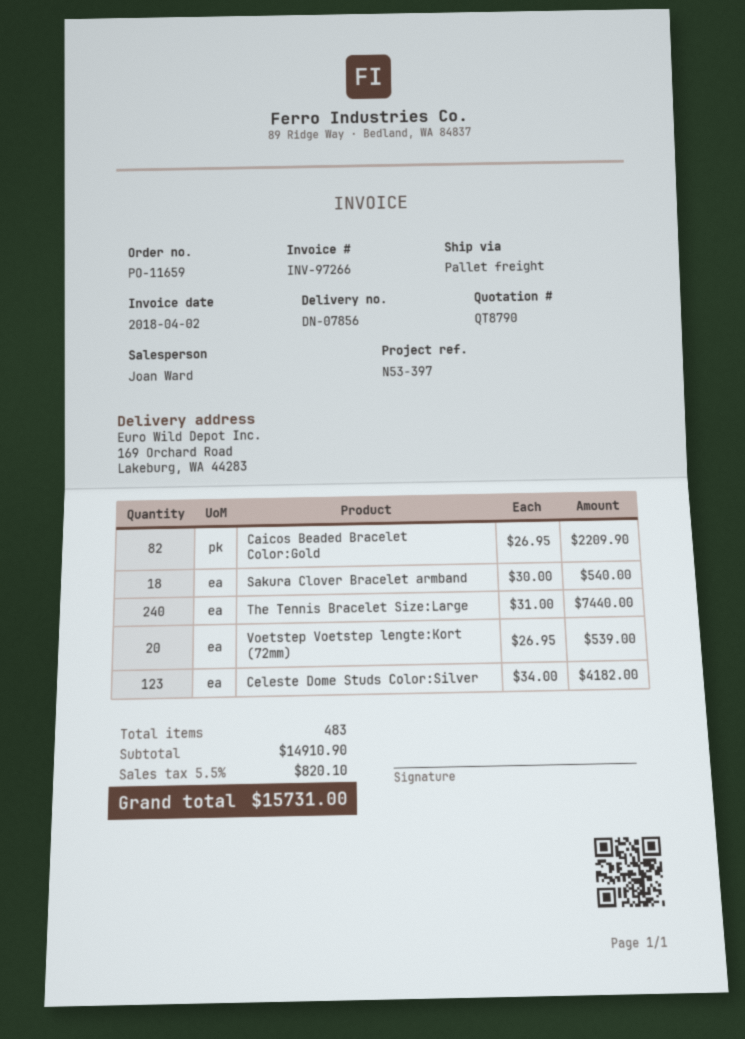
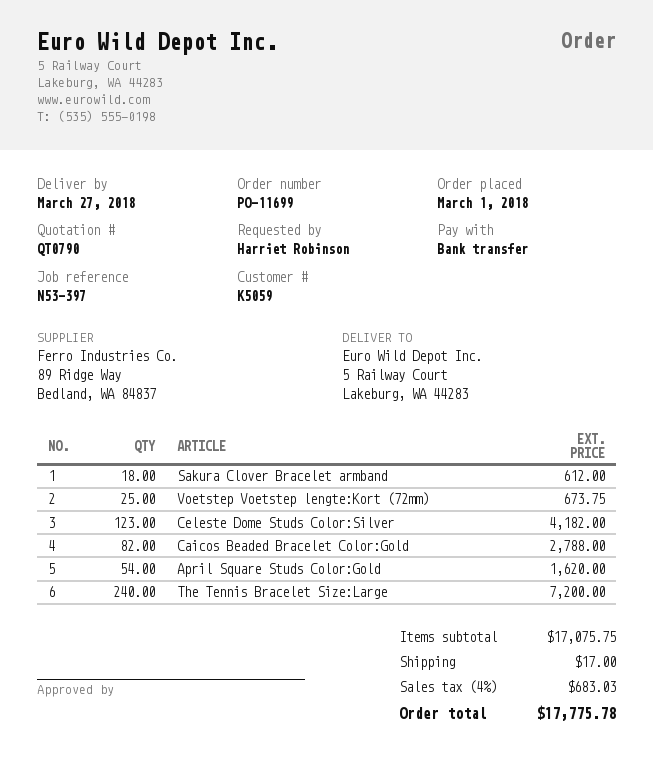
quote number: QT8790 -> QT0790
order number: PO-11659 -> PO-11699
ship to: 169 Orchard Road, Lakeburg, WA 44283 -> 5 Railway Court, Lakeburg, WA 44283
Caicos Beaded Bracelet Color:Gold: 82 for 2209.90 -> 82 for 2788.00
Sakura Clover Bracelet armband: 18 for 540.00 -> 18 for 612.00
The Tennis Bracelet Size:Large: 240 for 7440.00 -> 240 for 7200.00
Voetstep Voetstep lengte:Kort (72mm): 20 for 539.00 -> 25 for 673.75
April Square Studs Color:Gold: none -> 54 for 1620.00
subtotal: 14910.90 -> 17075.75
shipping: none -> 17.00
tax: 5.5% = 820.10 -> 4% = 683.03
total: 15731.00 -> 17775.78

